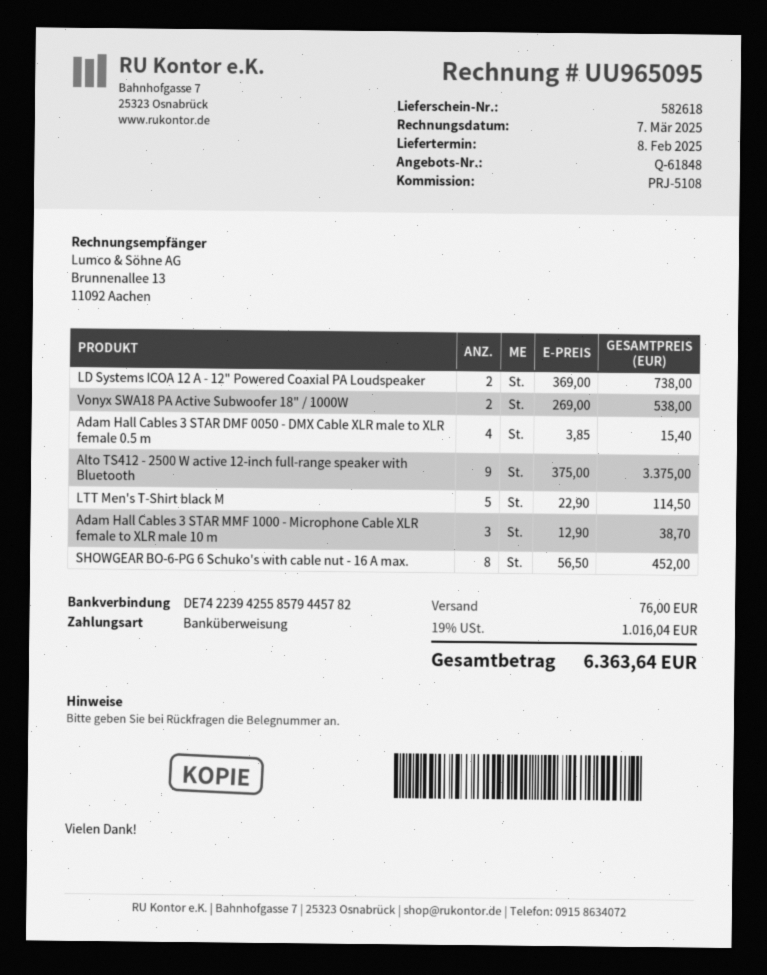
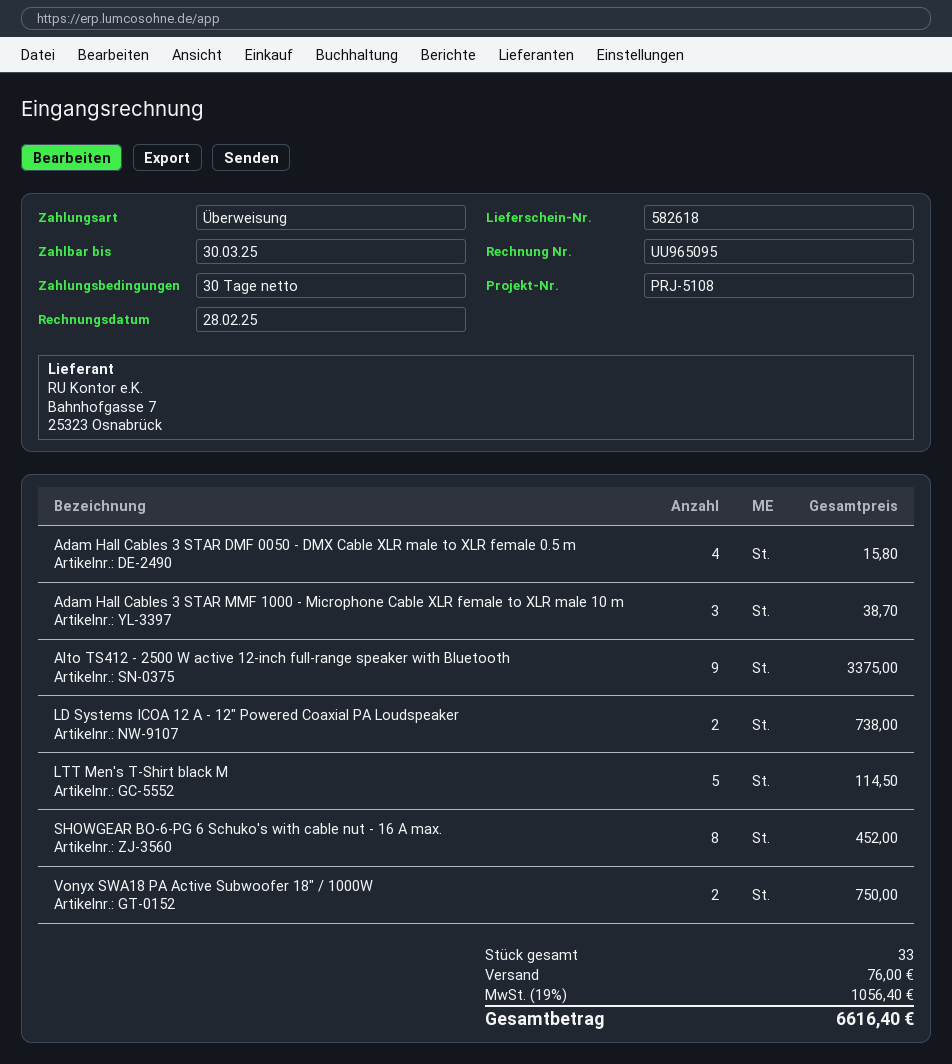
invoice date: 2025-03-07 -> 2025-02-28
Vonyx SWA18 PA Active Subwoofer 18" / 1000W: 2 for 538.00 -> 2 for 750.00
Adam Hall Cables 3 STAR DMF 0050 - DMX Cable XLR male to XLR female 0.5 m: 4 for 15.40 -> 4 for 15.80
tax: 19% = 1016.04 -> 19% = 1056.40
total: 6363.64 -> 6616.40

